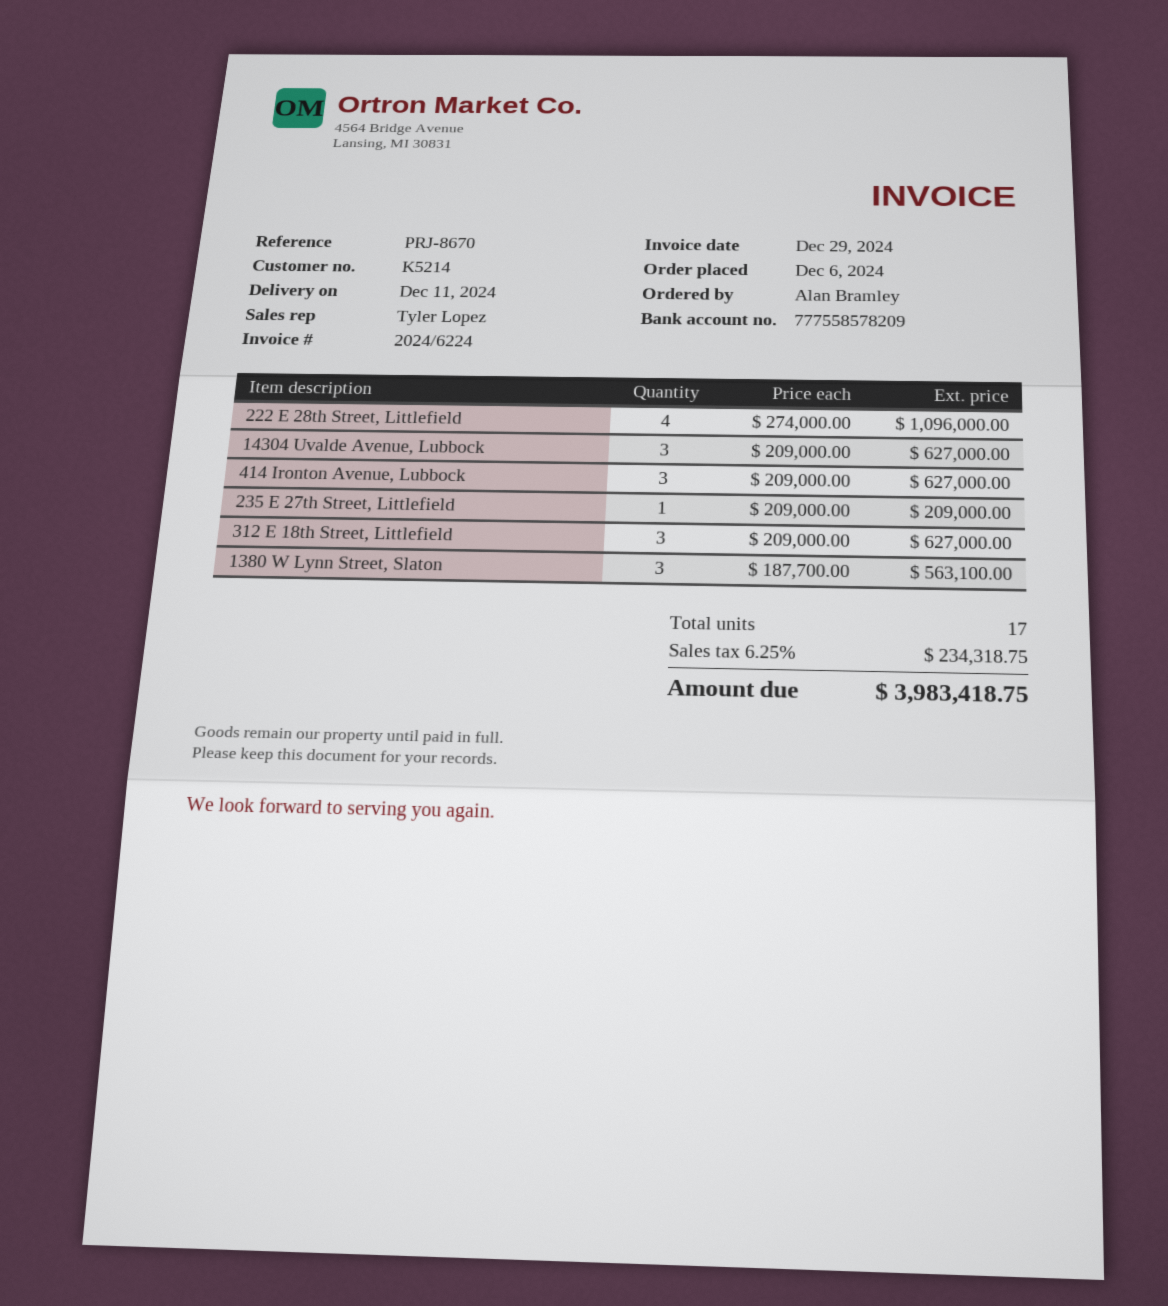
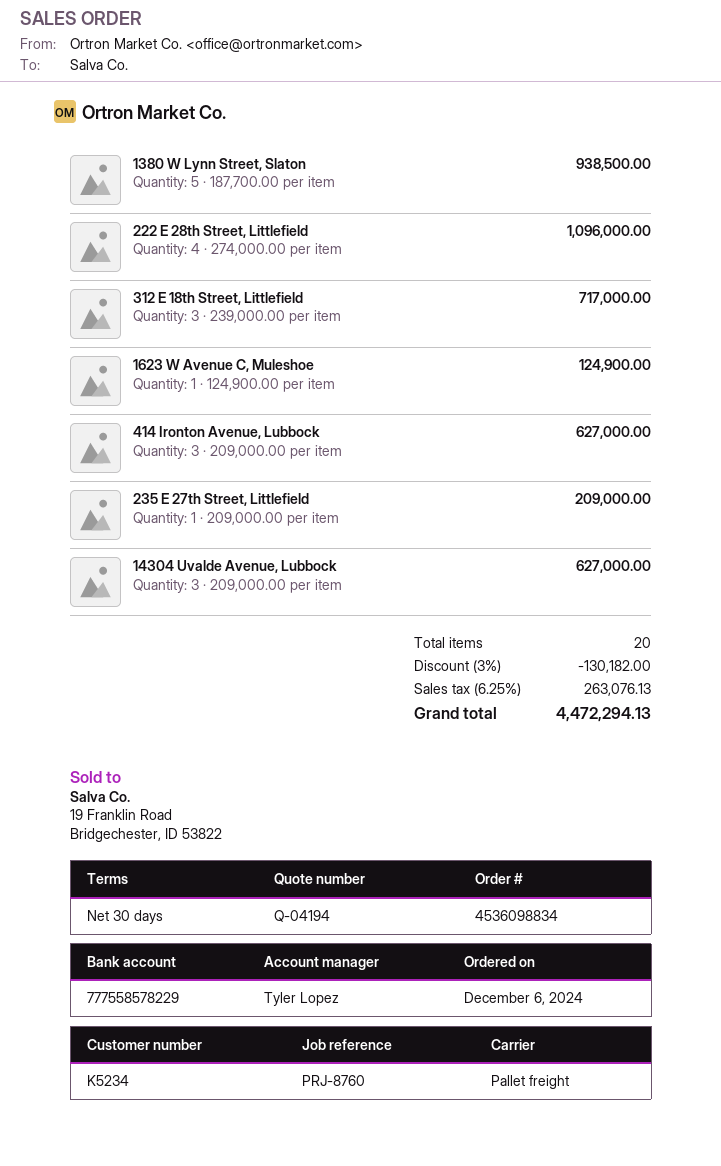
customer number: K5214 -> K5234
reference: PRJ-8670 -> PRJ-8760
bank account: 777558578209 -> 777558578229
312 E 18th Street, Littlefield: 3 x 209000.00 = 627000.00 -> 3 x 239000.00 = 717000.00
1380 W Lynn Street, Slaton: 3 x 187700.00 = 563100.00 -> 5 x 187700.00 = 938500.00
1623 W Avenue C, Muleshoe: none -> 1 x 124900.00 = 124900.00
total quantity: 17 -> 20
discount: none -> 3% = 130182.00
tax: 6.25% = 234318.75 -> 6.25% = 263076.13
total: 3983418.75 -> 4472294.13

